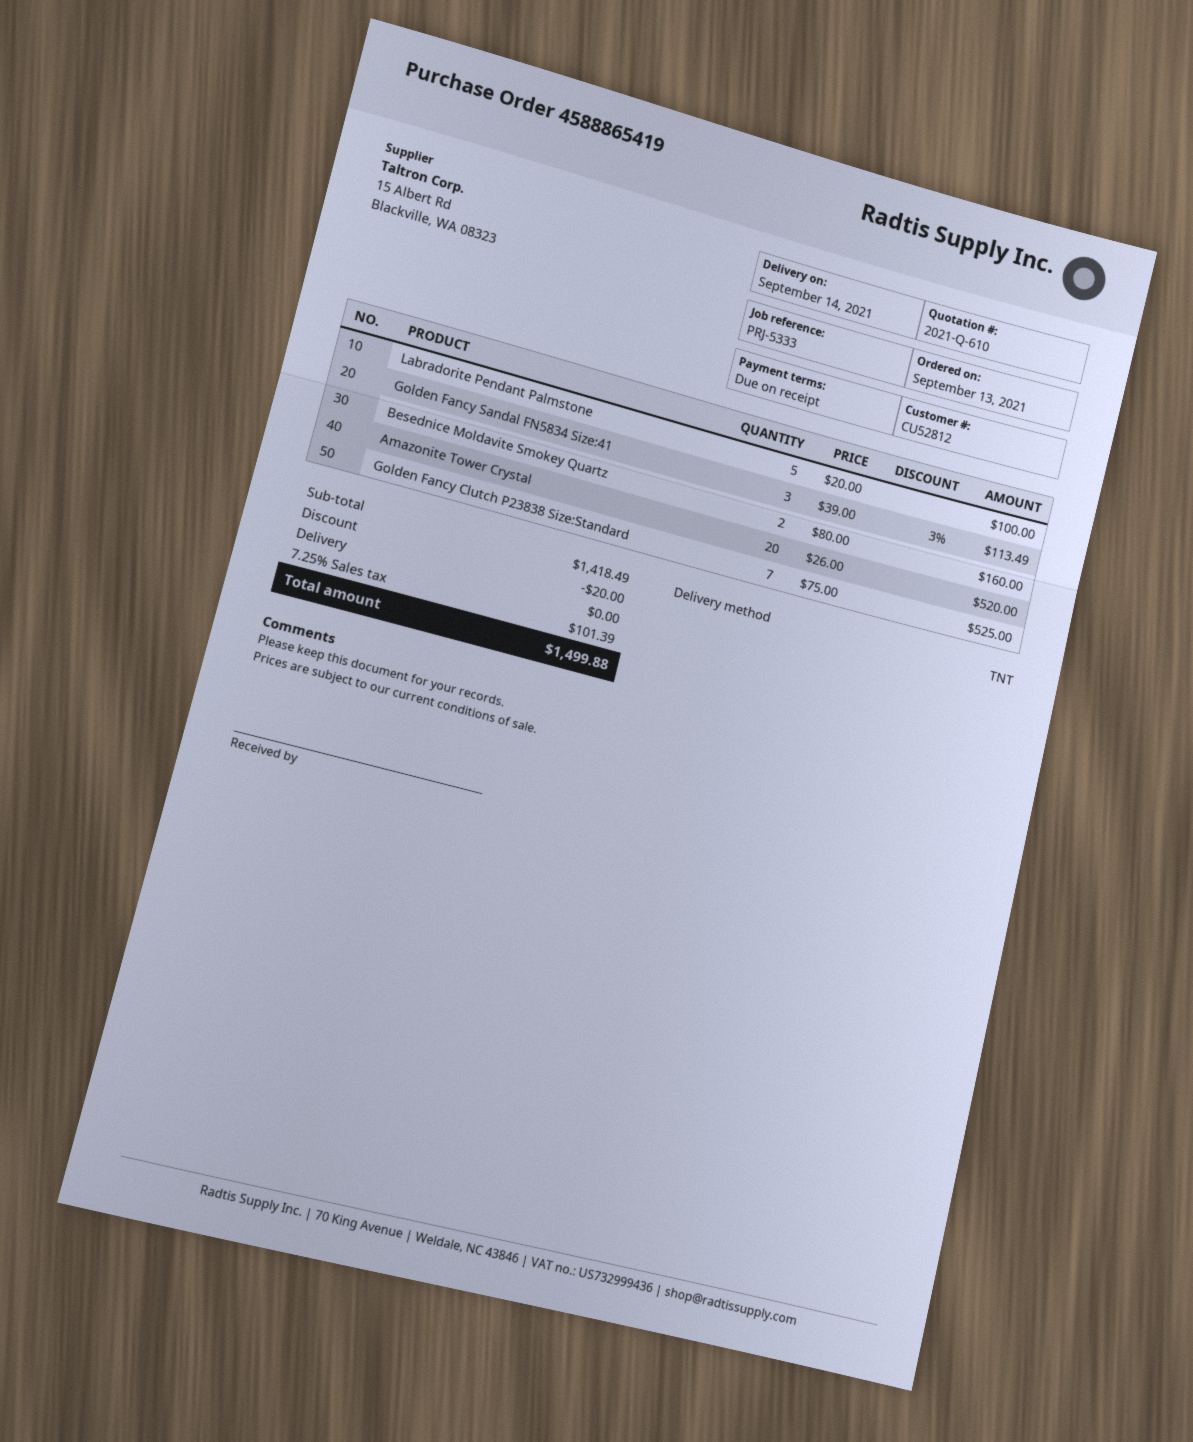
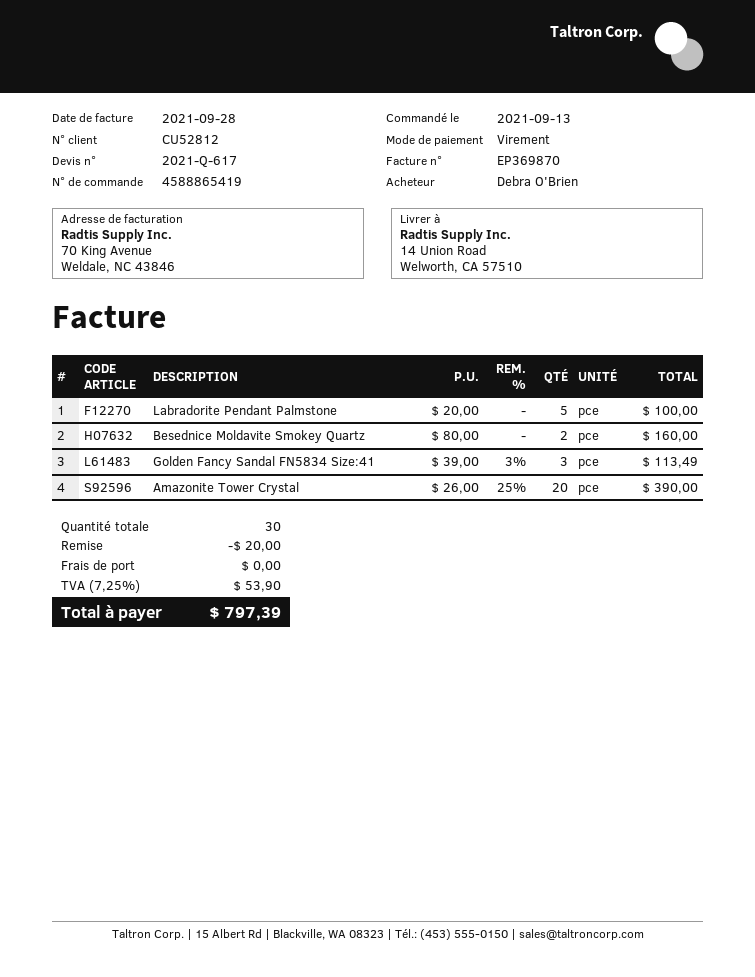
quote number: 2021-Q-610 -> 2021-Q-617
Amazonite Tower Crystal: 20 x 26.00 = 520.00 -> 20 x 26.00 - 25% = 390.00
Golden Fancy Clutch P23838 Size:Standard: 7 x 75.00 = 525.00 -> none
tax: 7.25% = 101.39 -> 7.25% = 53.90
total: 1499.88 -> 797.39

